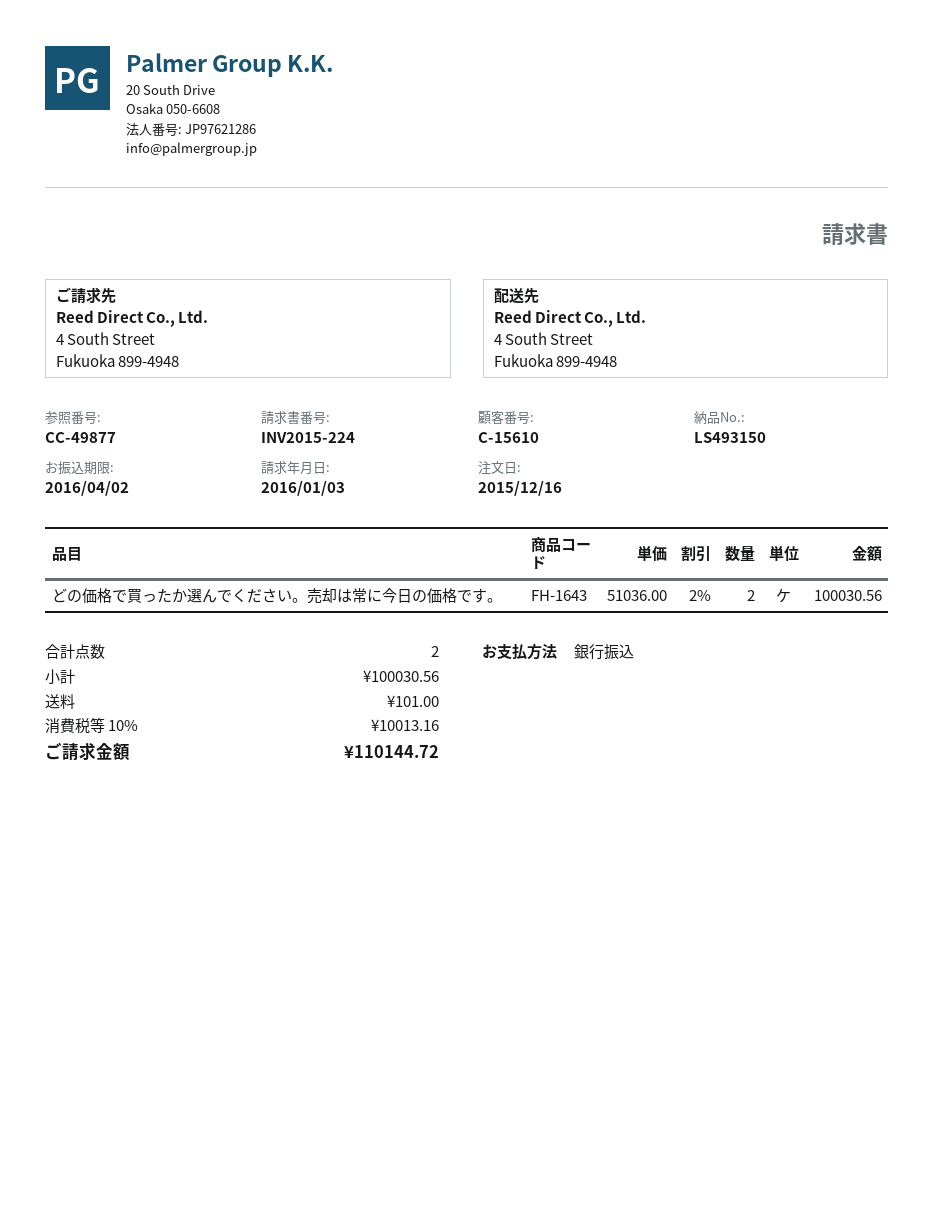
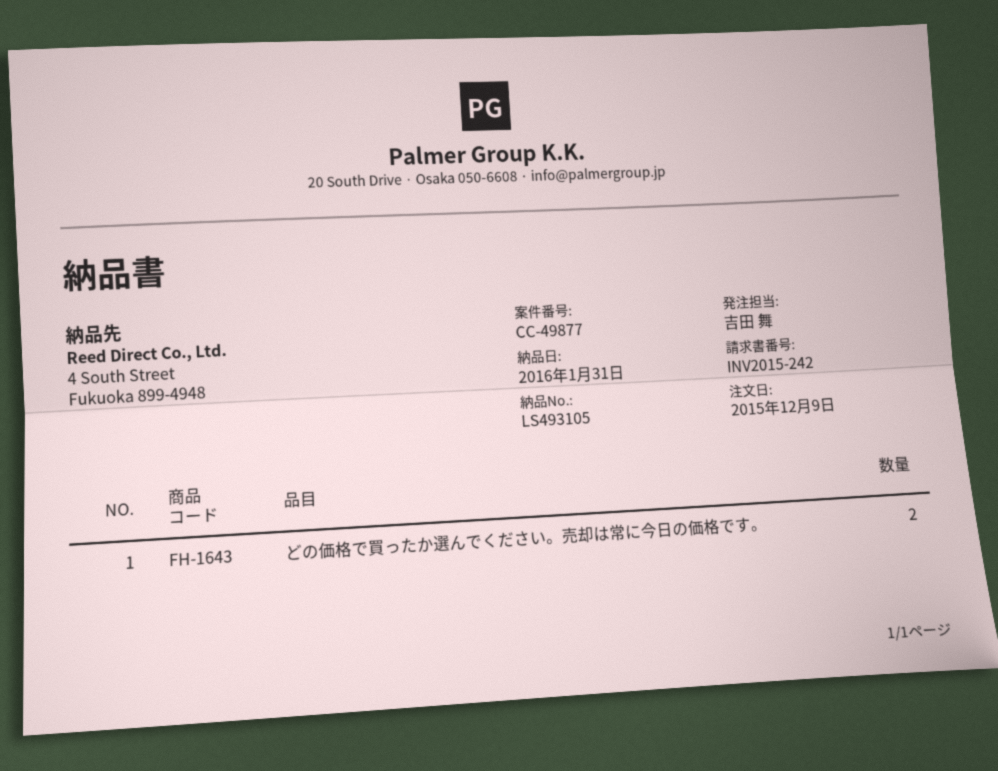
order date: 2015-12-16 -> 2015-12-09
delivery note number: LS493150 -> LS493105
invoice number: INV2015-224 -> INV2015-242

